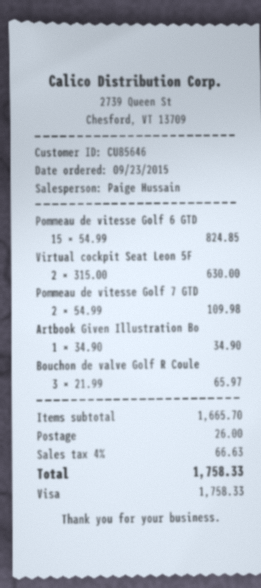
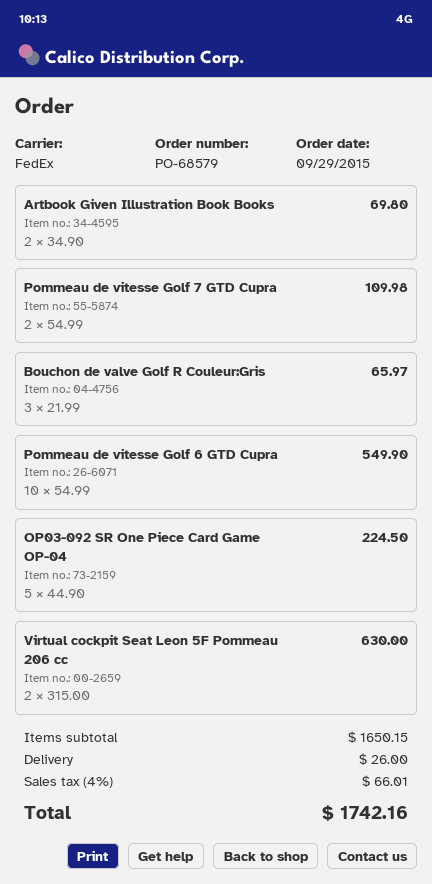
order date: 2015-09-23 -> 2015-09-29
Pommeau de vitesse Golf 6 GTD: 15 x 54.99 = 824.85 -> 10 x 54.99 = 549.90
Artbook Given Illustration Bo: 1 x 34.90 = 34.90 -> 2 x 34.90 = 69.80
OP03-092 SR One Piece Card Game OP-04: none -> 5 x 44.90 = 224.50
subtotal: 1665.70 -> 1650.15
tax: 4% = 66.63 -> 4% = 66.01
total: 1758.33 -> 1742.16

